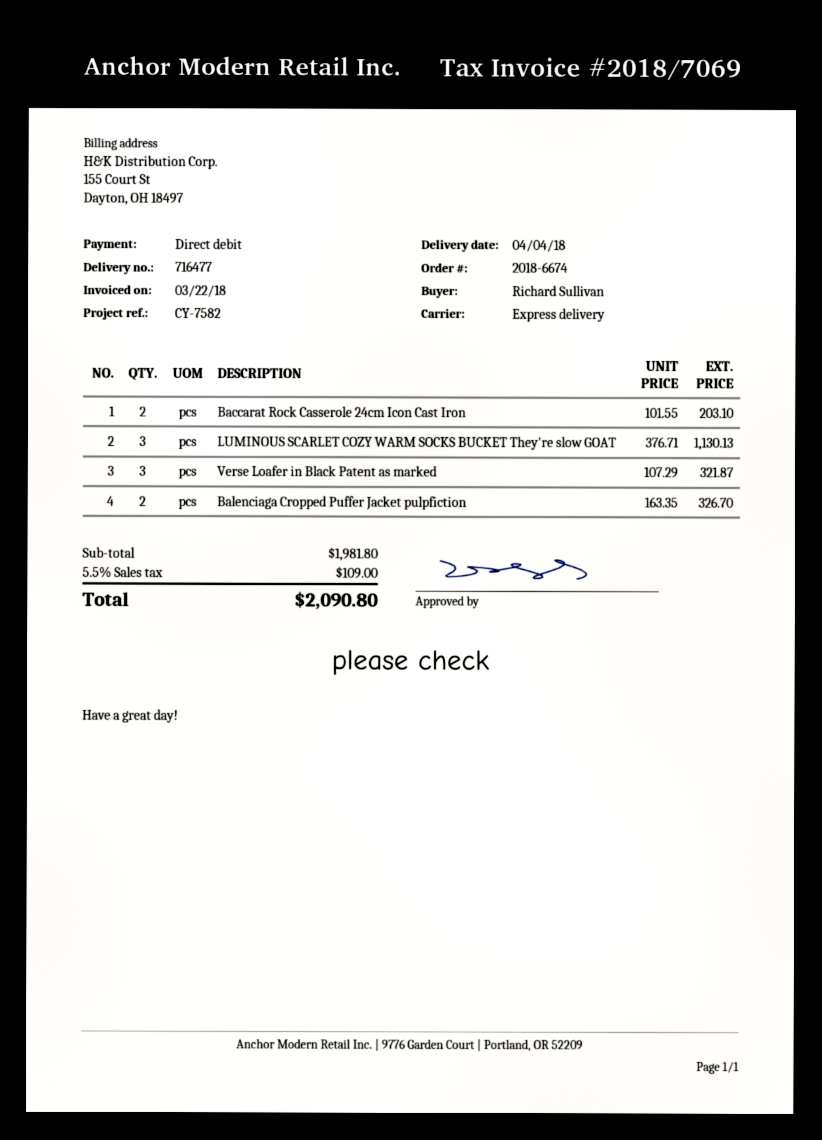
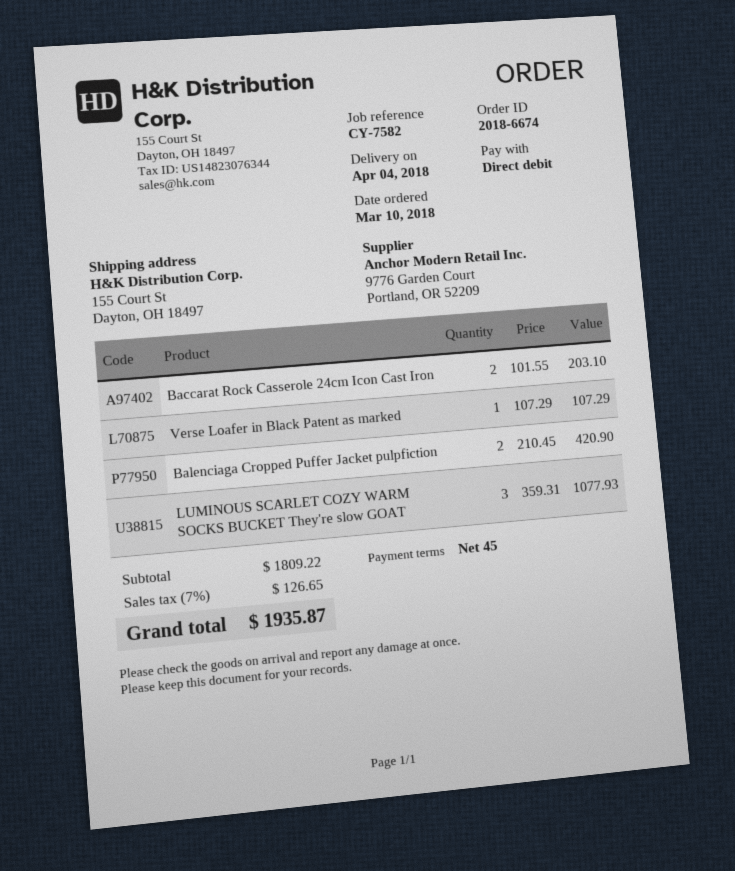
LUMINOUS SCARLET COZY WARM SOCKS BUCKET They're slow GOAT: 3 x 376.71 = 1130.13 -> 3 x 359.31 = 1077.93
Verse Loafer in Black Patent as marked: 3 x 107.29 = 321.87 -> 1 x 107.29 = 107.29
Balenciaga Cropped Puffer Jacket pulpfiction: 2 x 163.35 = 326.70 -> 2 x 210.45 = 420.90
subtotal: 1981.80 -> 1809.22
tax: 5.5% = 109.00 -> 7% = 126.65
total: 2090.80 -> 1935.87

